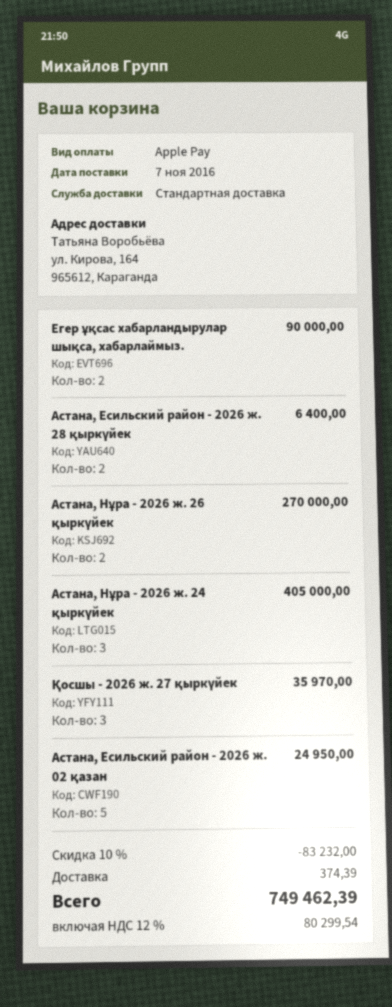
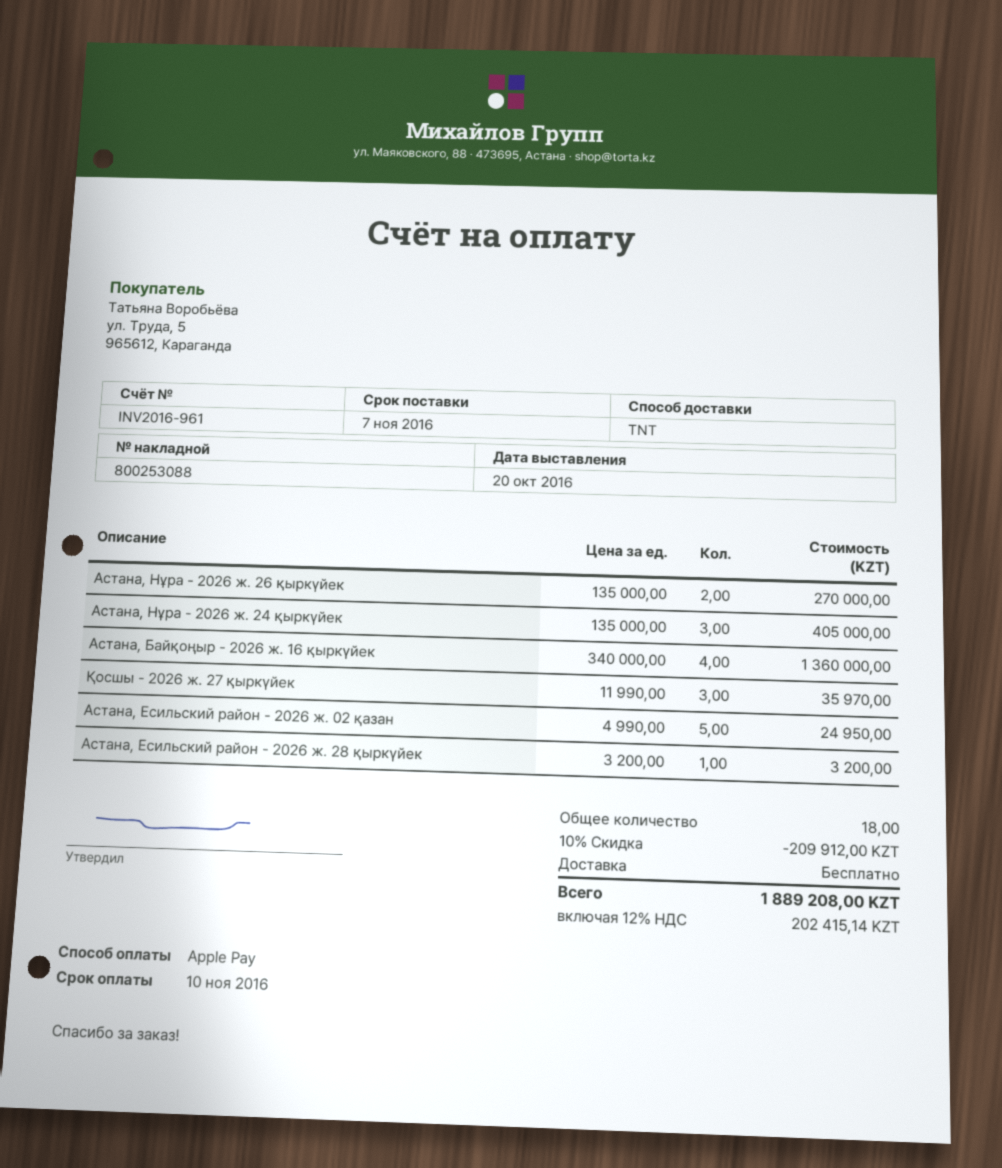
shipping method: standard -> TNT
Егер ұқсас хабарландырулар шықса, хабарлаймыз.: 2 for 90000.00 -> none
Астана, Есильский район - 2026 ж. 28 қыркүйек: 2 for 6400.00 -> 1 for 3200.00
Астана, Байқоңыр - 2026 ж. 16 қыркүйек: none -> 4 for 1360000.00
discount: 10% = 83232.00 -> 10% = 209912.00
shipping: 374.39 -> 0.00
tax: 12% = 80299.54 -> 12% = 202415.14
total: 749462.39 -> 1889208.00

